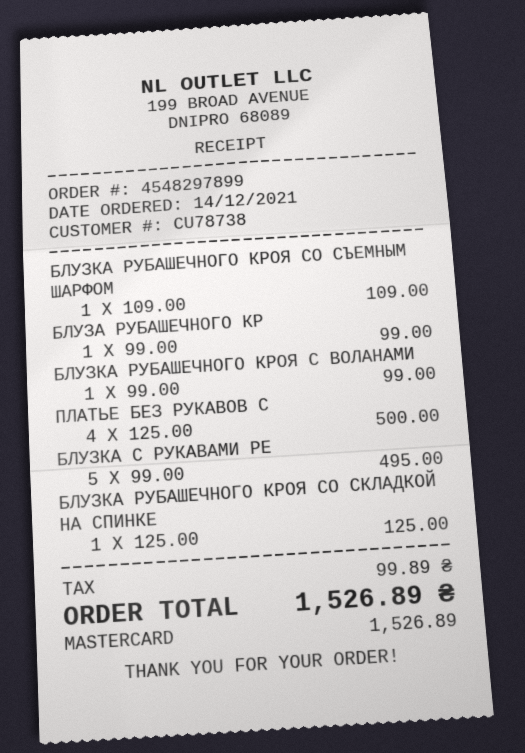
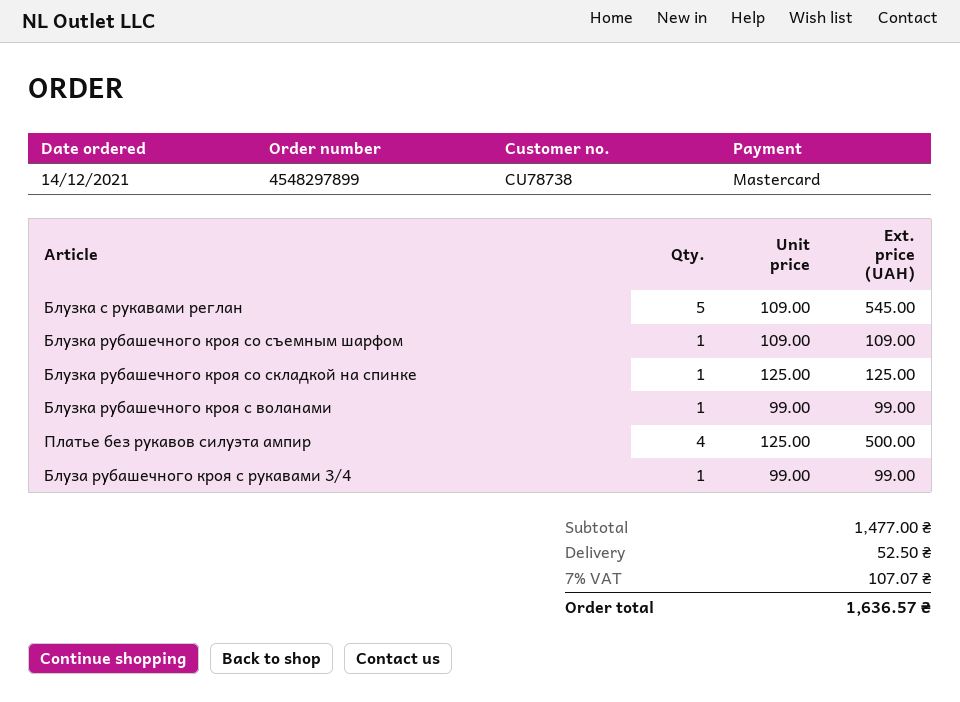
БЛУЗКА С РУКАВАМИ РЕ: 5 x 99.00 = 495.00 -> 5 x 109.00 = 545.00
shipping: none -> 52.50
tax: 99.89 -> 107.07
total: 1526.89 -> 1636.57

